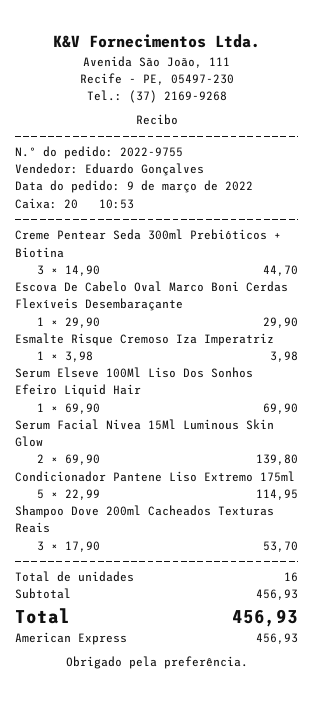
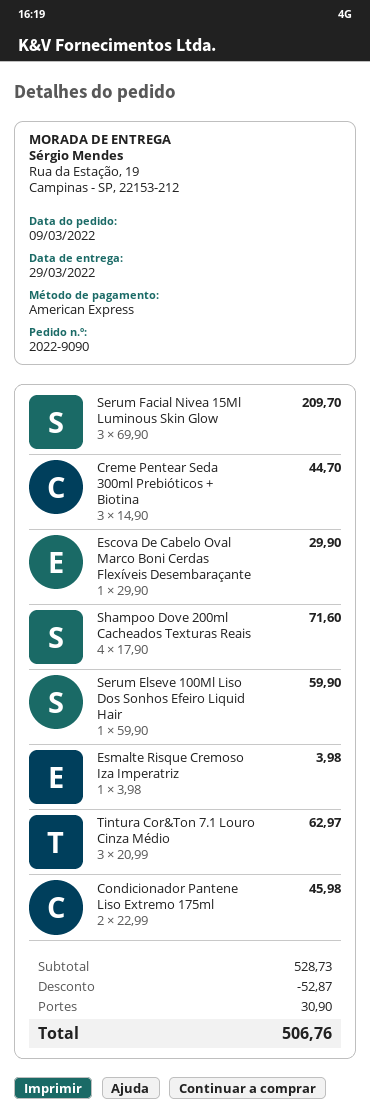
order number: 2022-9755 -> 2022-9090
Serum Elseve 100Ml Liso Dos Sonhos Efeiro Liquid Hair: 1 x 69.90 = 69.90 -> 1 x 59.90 = 59.90
Serum Facial Nivea 15Ml Luminous Skin Glow: 2 x 69.90 = 139.80 -> 3 x 69.90 = 209.70
Condicionador Pantene Liso Extremo 175ml: 5 x 22.99 = 114.95 -> 2 x 22.99 = 45.98
Shampoo Dove 200ml Cacheados Texturas Reais: 3 x 17.90 = 53.70 -> 4 x 17.90 = 71.60
Tintura Cor&Ton 7.1 Louro Cinza Médio: none -> 3 x 20.99 = 62.97
subtotal: 456.93 -> 528.73
discount: none -> 52.87
shipping: none -> 30.90
total: 456.93 -> 506.76

